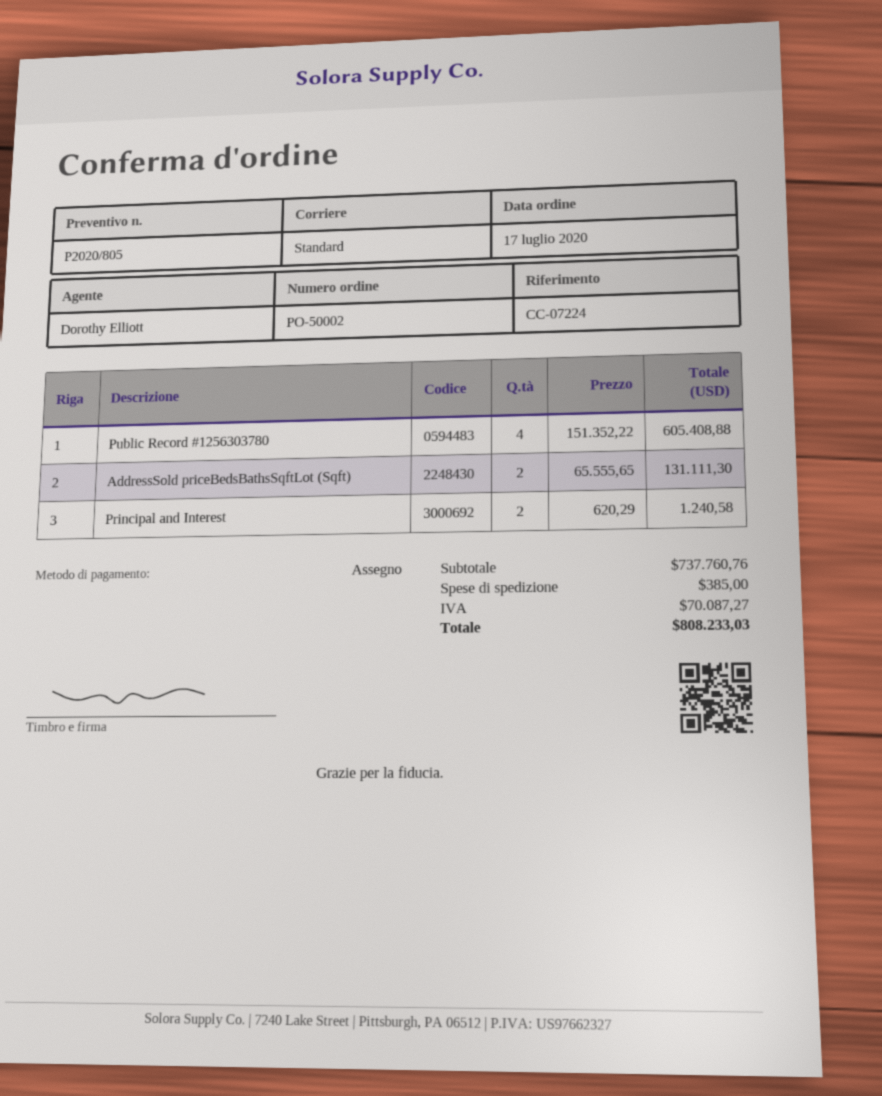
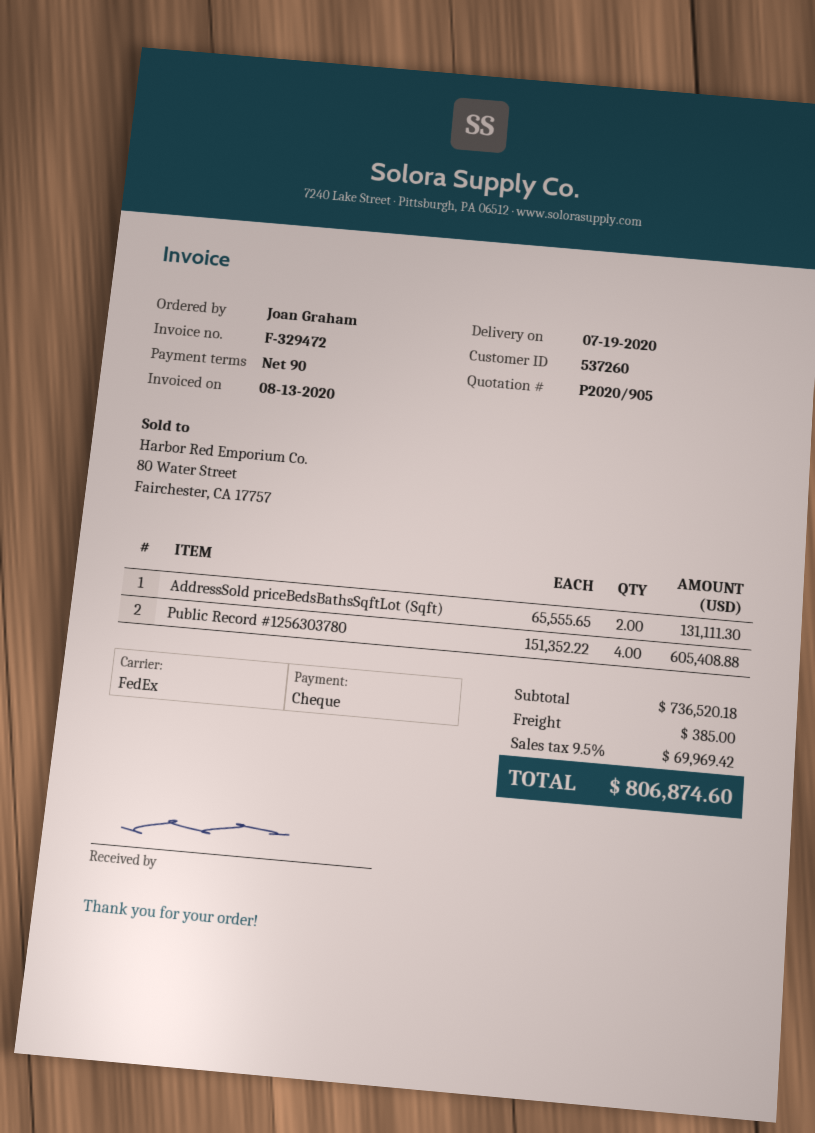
quote number: P2020/805 -> P2020/905
shipping method: standard -> FedEx
Principal and Interest: 2 x 620.29 = 1240.58 -> none
subtotal: 737760.76 -> 736520.18
tax: 70087.27 -> 69969.42
total: 808233.03 -> 806874.60

